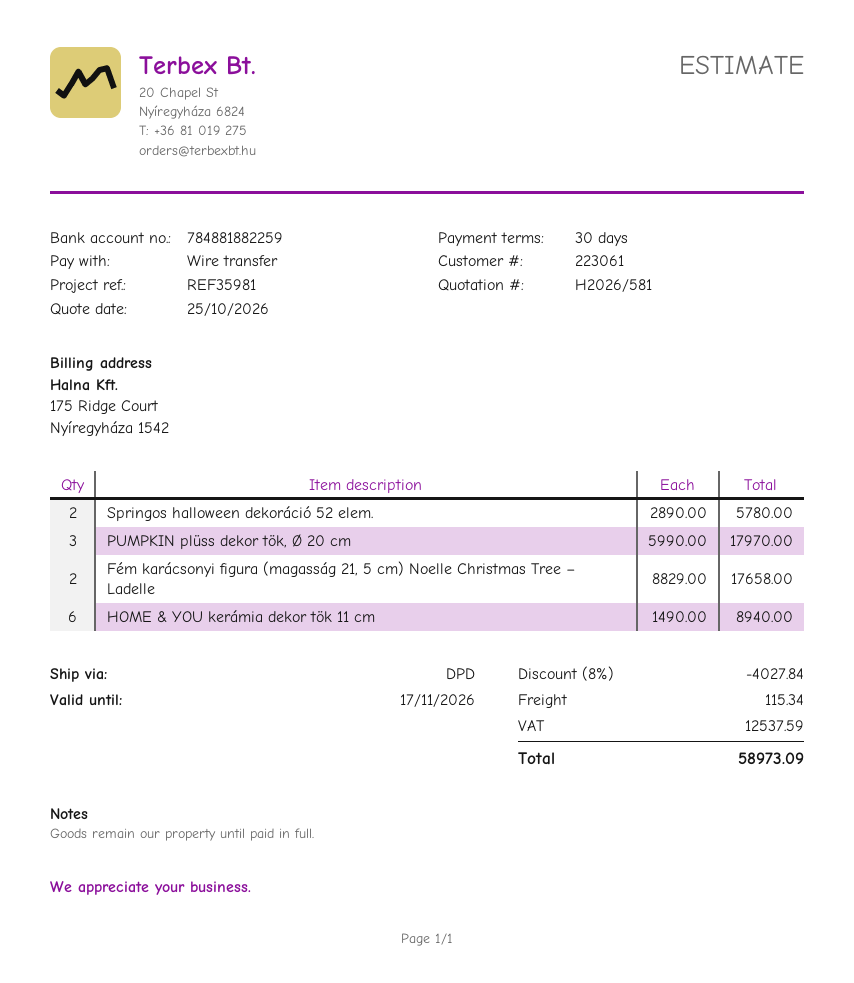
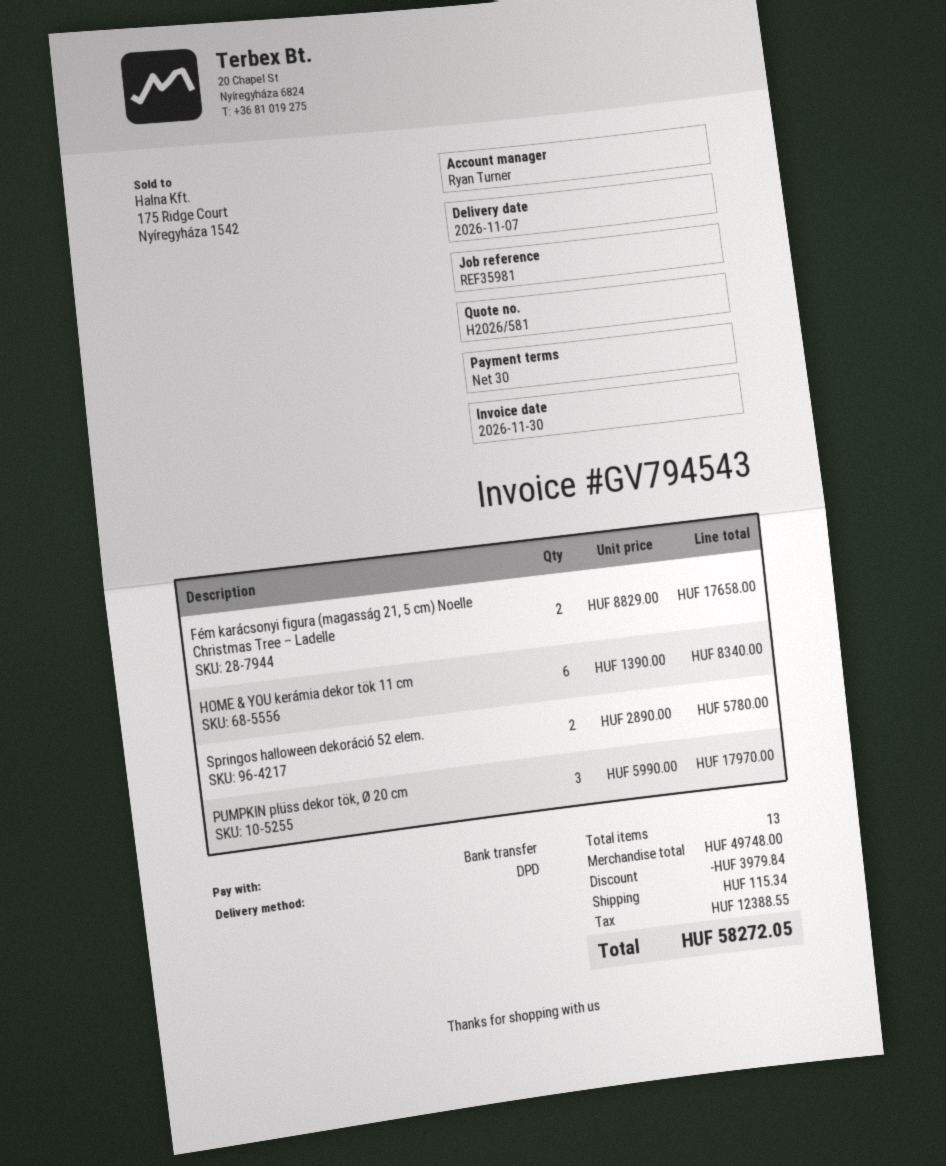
HOME & YOU kerámia dekor tök 11 cm: 6 x 1490.00 = 8940.00 -> 6 x 1390.00 = 8340.00
discount: 4027.84 -> 3979.84
tax: 12537.59 -> 12388.55
total: 58973.09 -> 58272.05

